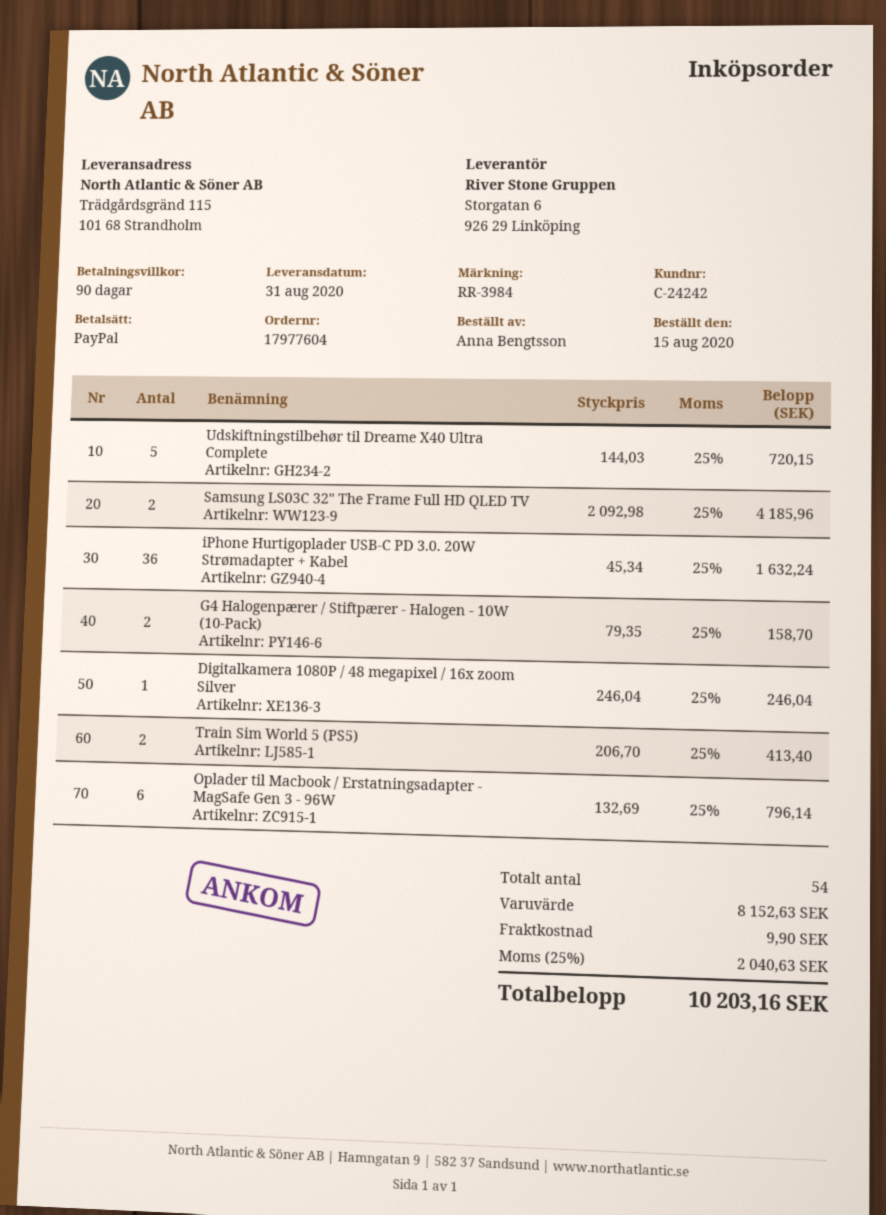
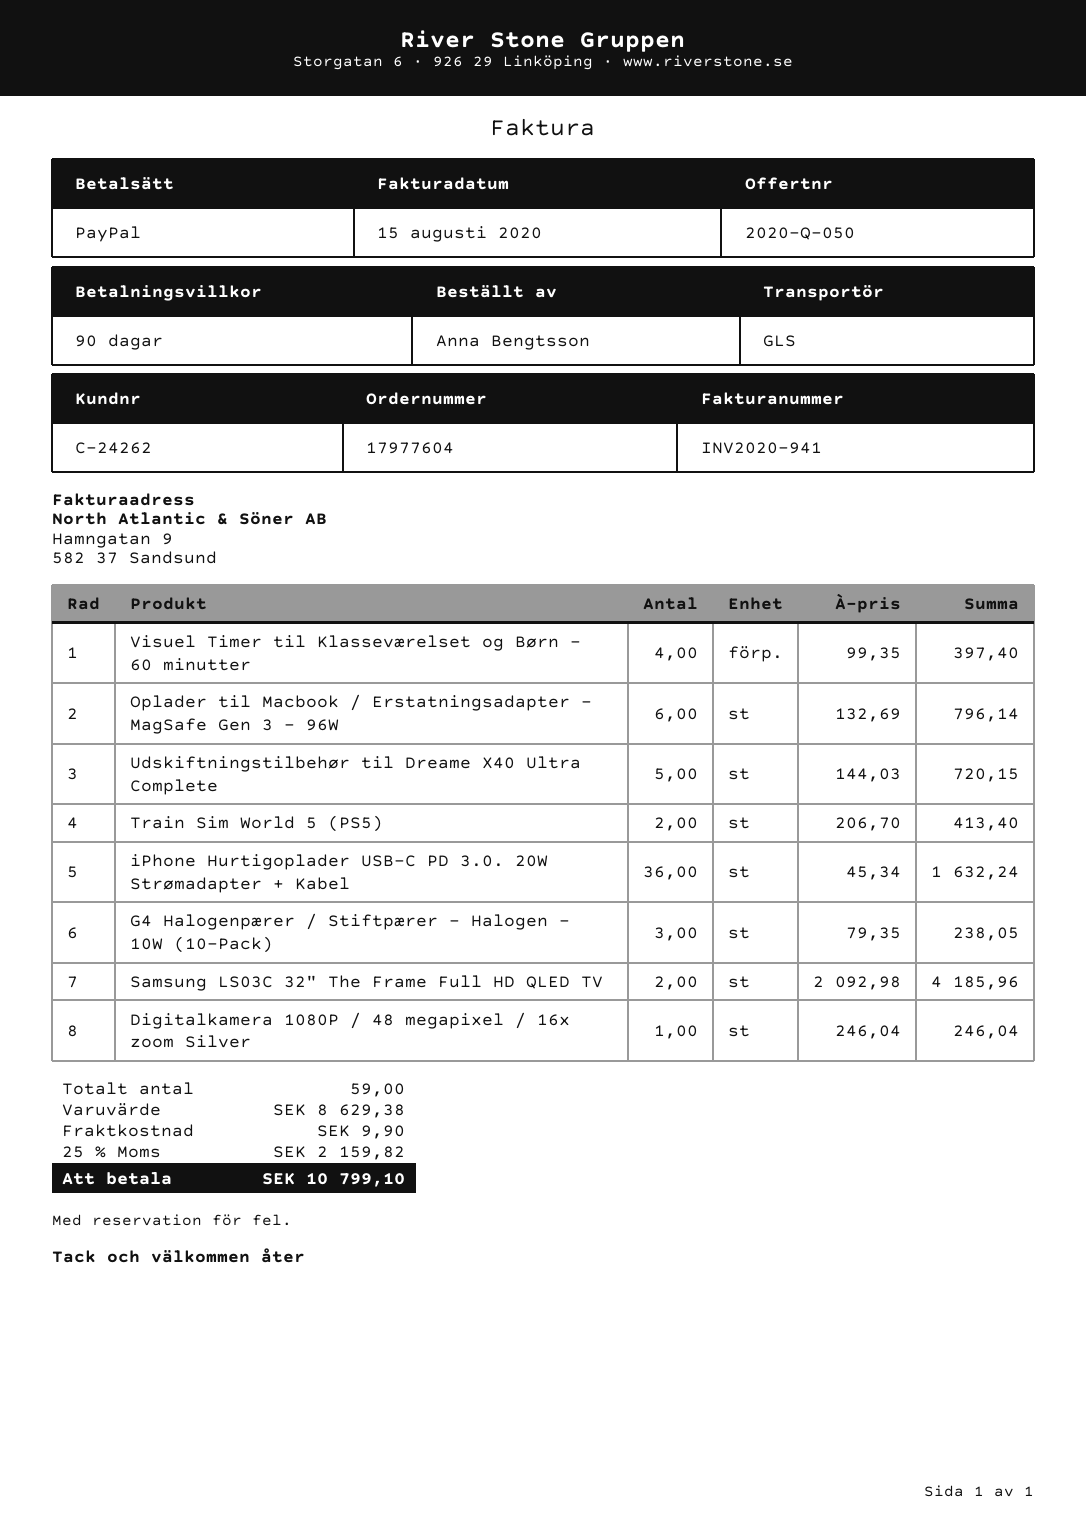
customer number: C-24242 -> C-24262
G4 Halogenpærer / Stiftpærer - Halogen - 10W (10-Pack): 2 x 79.35 = 158.70 -> 3 x 79.35 = 238.05
Visuel Timer til Klasseværelset og Børn - 60 minutter: none -> 4 x 99.35 = 397.40
total quantity: 54 -> 59
subtotal: 8152.63 -> 8629.38
tax: 25% = 2040.63 -> 25% = 2159.82
total: 10203.16 -> 10799.10

